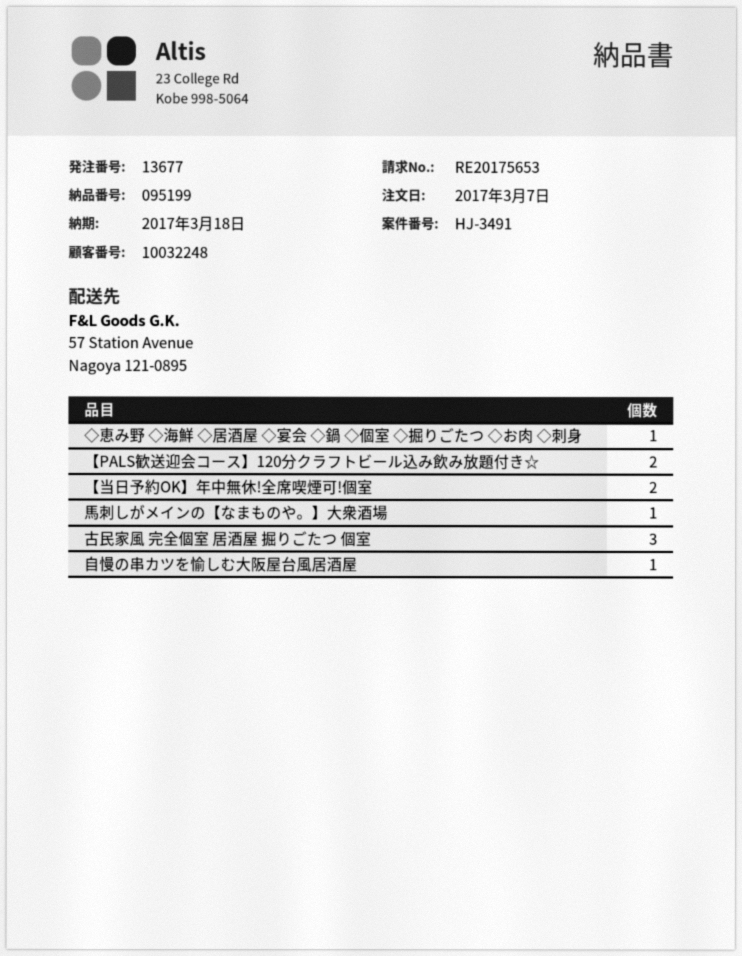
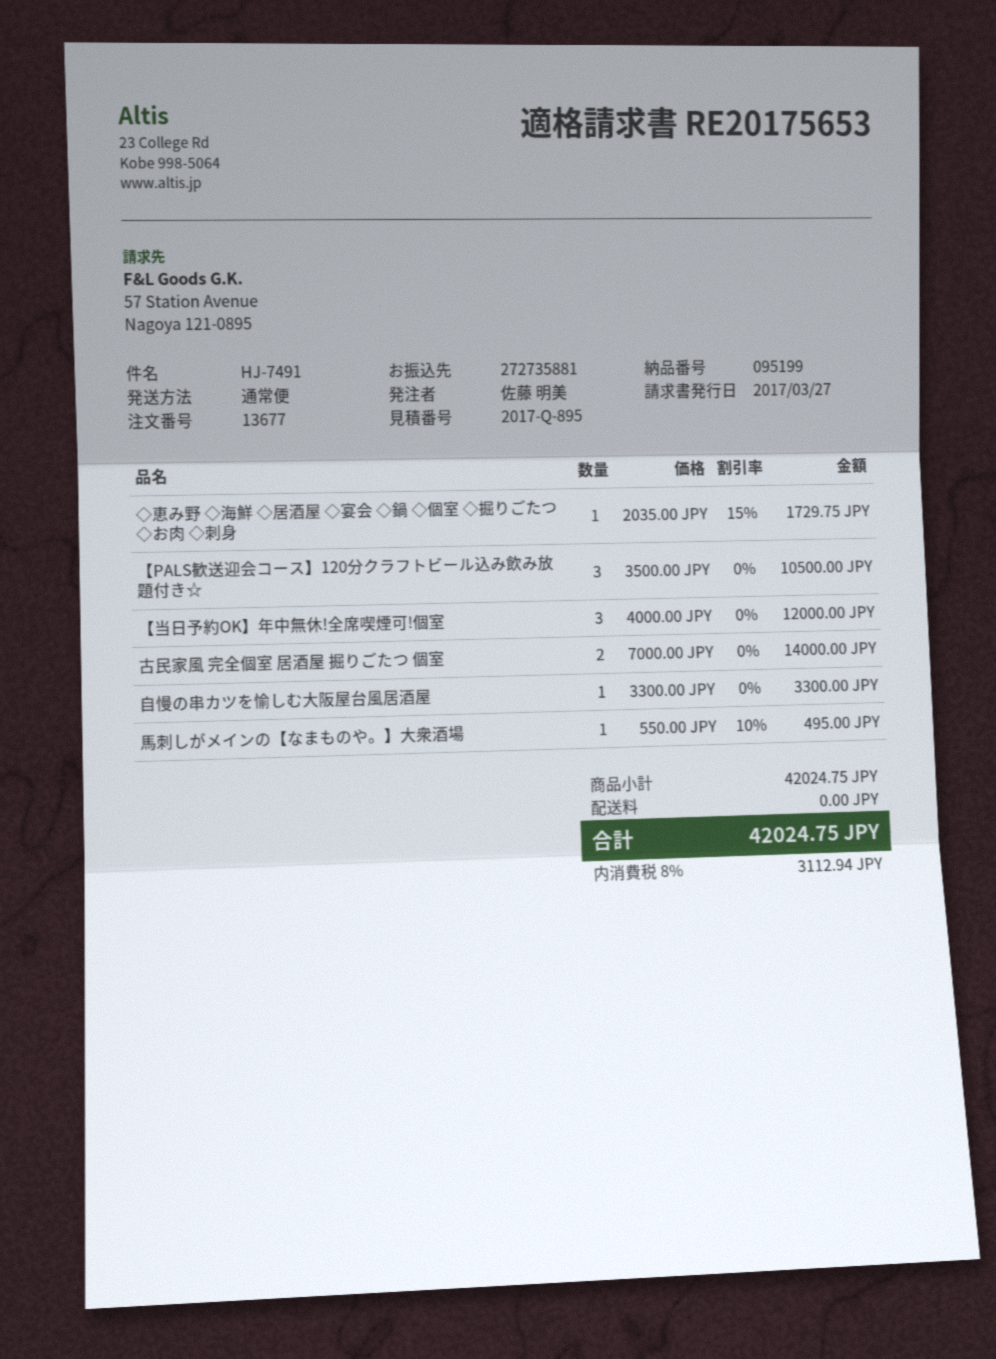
reference: HJ-3491 -> HJ-7491
【PALS歓送迎会コース】120分クラフトビール込み飲み放題付き☆: 2 -> 3
【当日予約OK】年中無休!全席喫煙可!個室: 2 -> 3
古民家風 完全個室 居酒屋 掘りごたつ 個室: 3 -> 2

